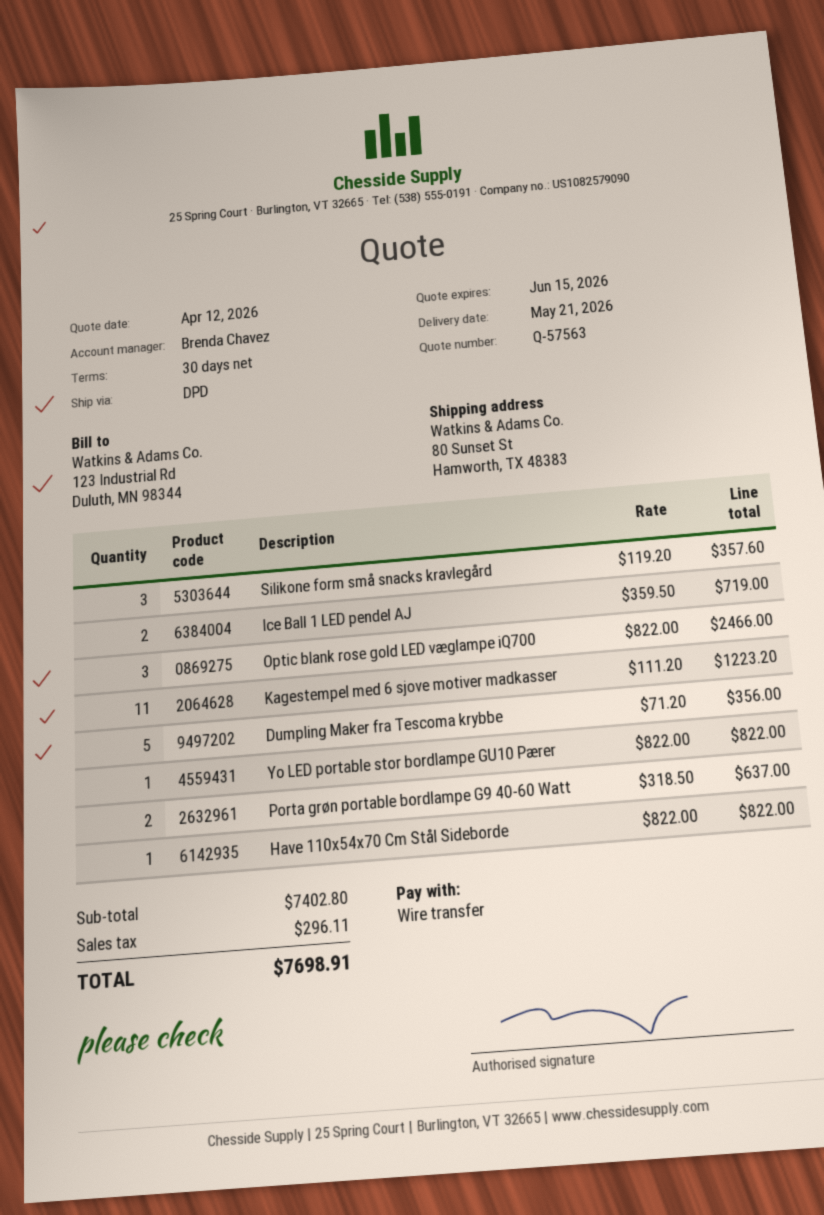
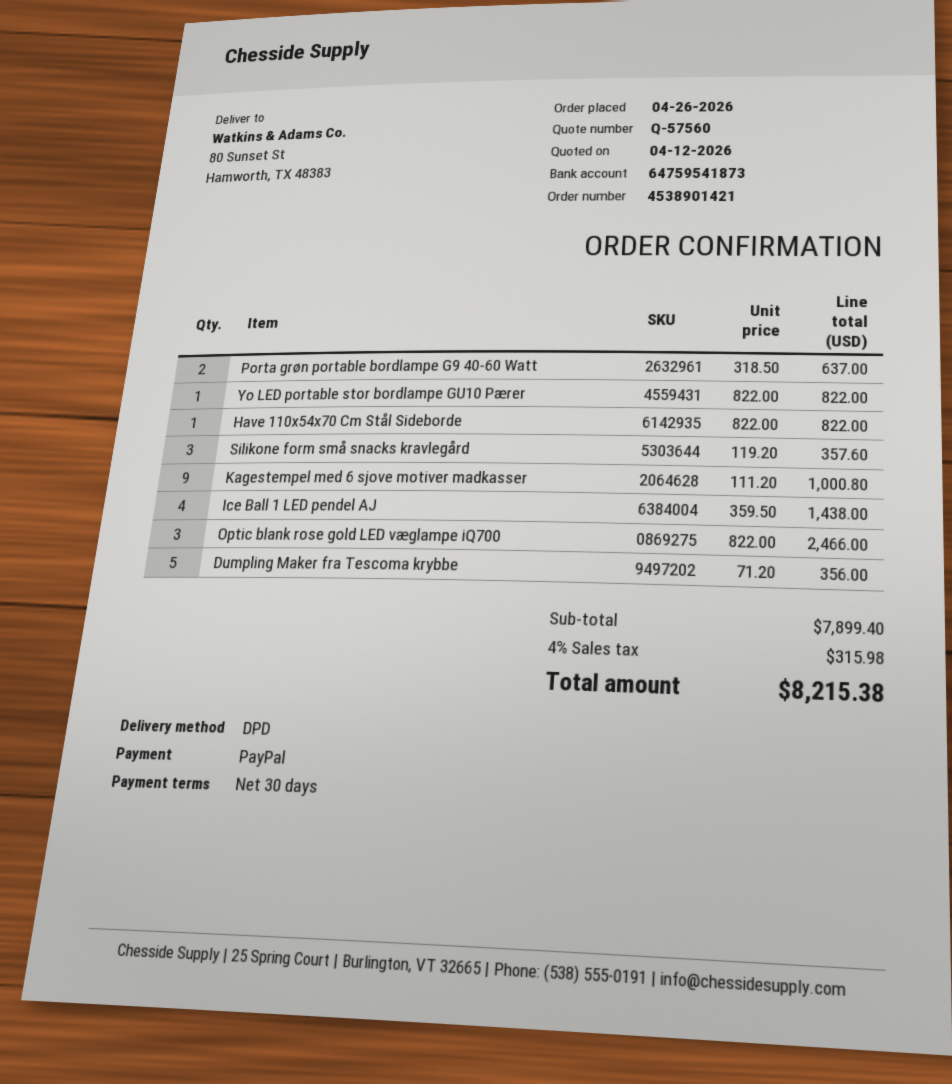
quote number: Q-57563 -> Q-57560
payment method: bank transfer -> PayPal
Ice Ball 1 LED pendel AJ: 2 x 359.50 = 719.00 -> 4 x 359.50 = 1438.00
Kagestempel med 6 sjove motiver madkasser: 11 x 111.20 = 1223.20 -> 9 x 111.20 = 1000.80
subtotal: 7402.80 -> 7899.40
tax: 296.11 -> 315.98
total: 7698.91 -> 8215.38

